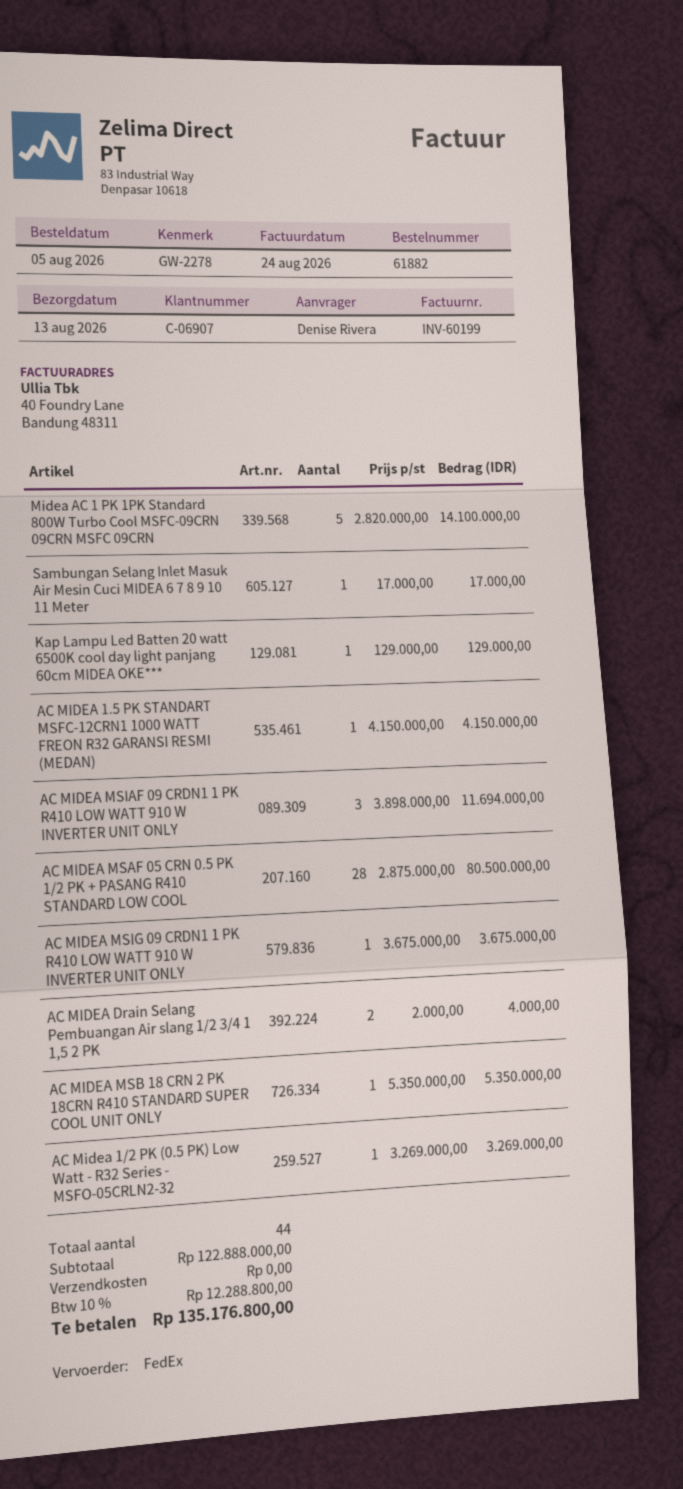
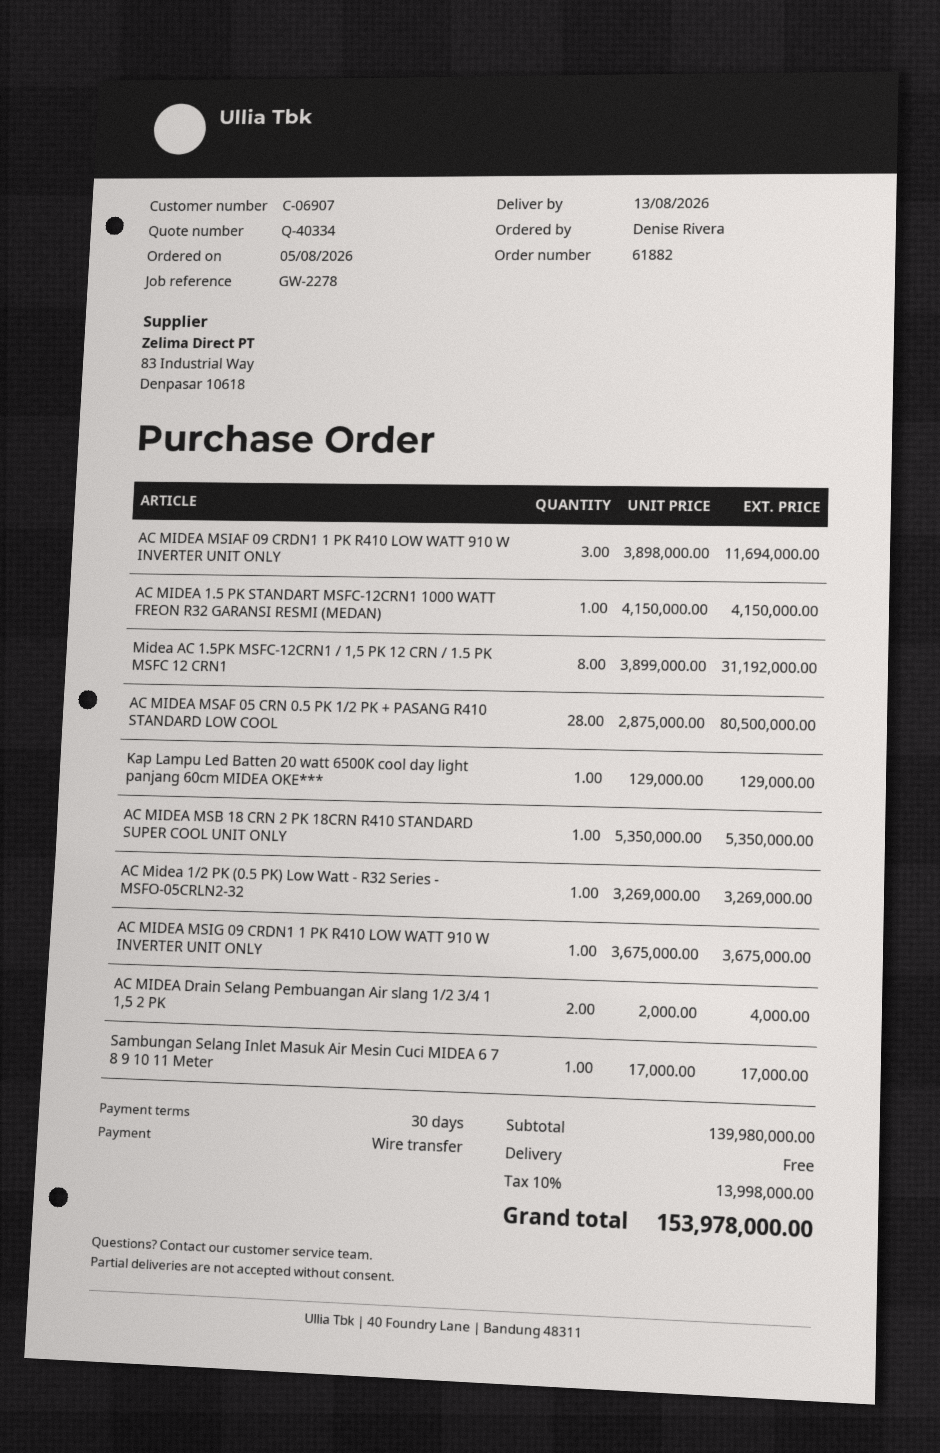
Midea AC 1 PK 1PK Standard 800W Turbo Cool MSFC-09CRN 09CRN MSFC 09CRN: 5 x 2820000.00 = 14100000.00 -> none
Midea AC 1.5PK MSFC-12CRN1 / 1,5 PK 12 CRN / 1.5 PK MSFC 12 CRN1: none -> 8 x 3899000.00 = 31192000.00
subtotal: 122888000.00 -> 139980000.00
tax: 10% = 12288800.00 -> 10% = 13998000.00
total: 135176800.00 -> 153978000.00

